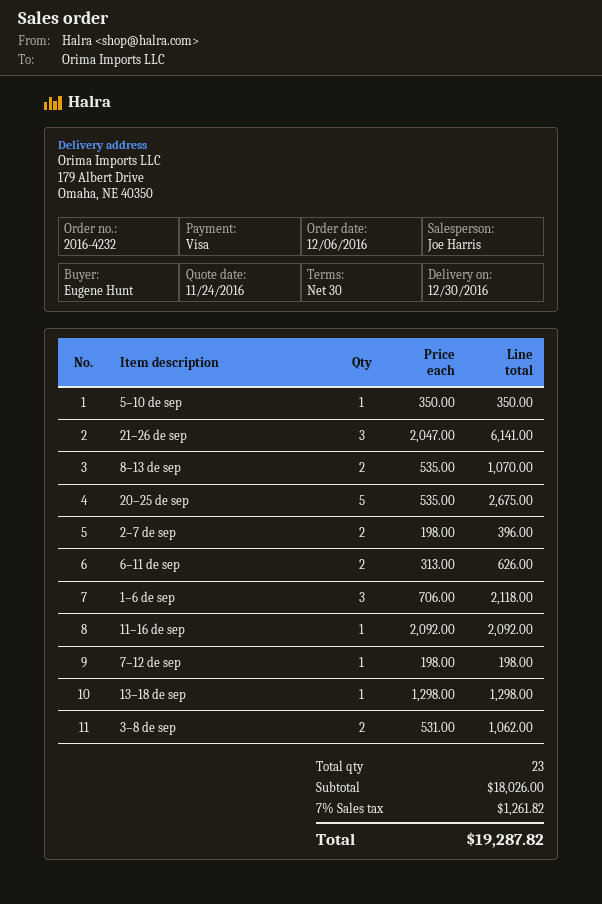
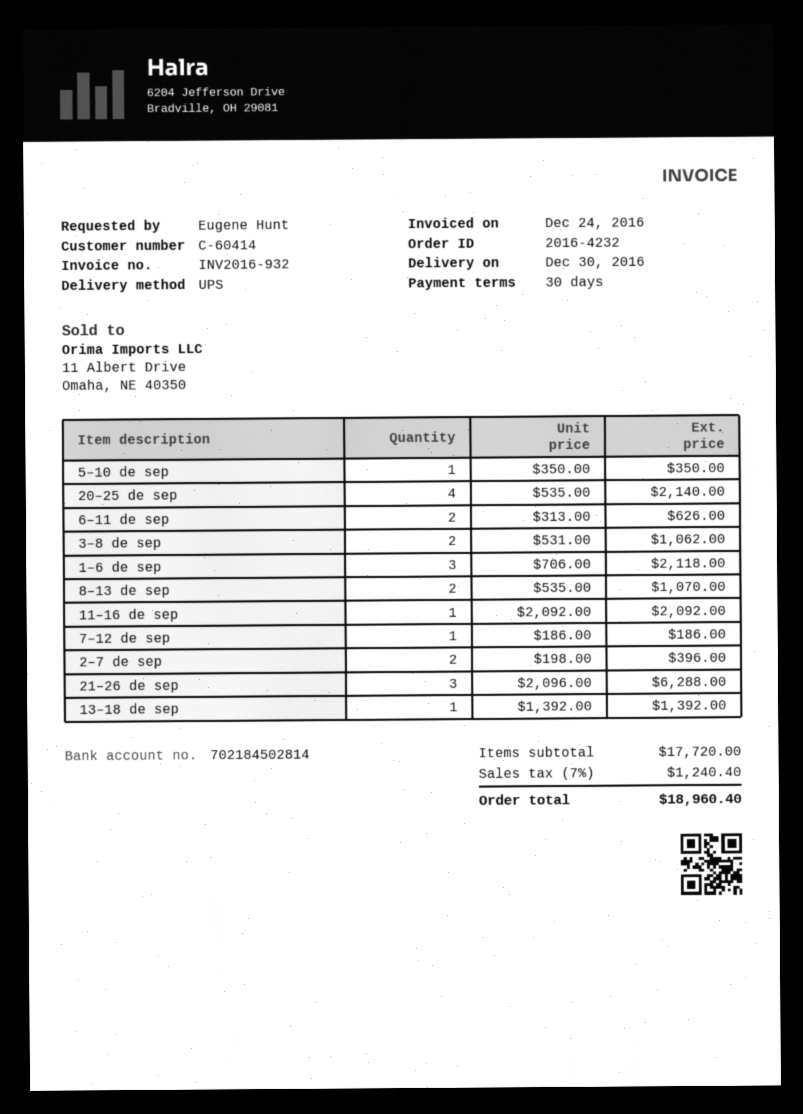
21–26 de sep: 3 x 2047.00 = 6141.00 -> 3 x 2096.00 = 6288.00
20–25 de sep: 5 x 535.00 = 2675.00 -> 4 x 535.00 = 2140.00
7–12 de sep: 1 x 198.00 = 198.00 -> 1 x 186.00 = 186.00
13–18 de sep: 1 x 1298.00 = 1298.00 -> 1 x 1392.00 = 1392.00
subtotal: 18026.00 -> 17720.00
tax: 7% = 1261.82 -> 7% = 1240.40
total: 19287.82 -> 18960.40

